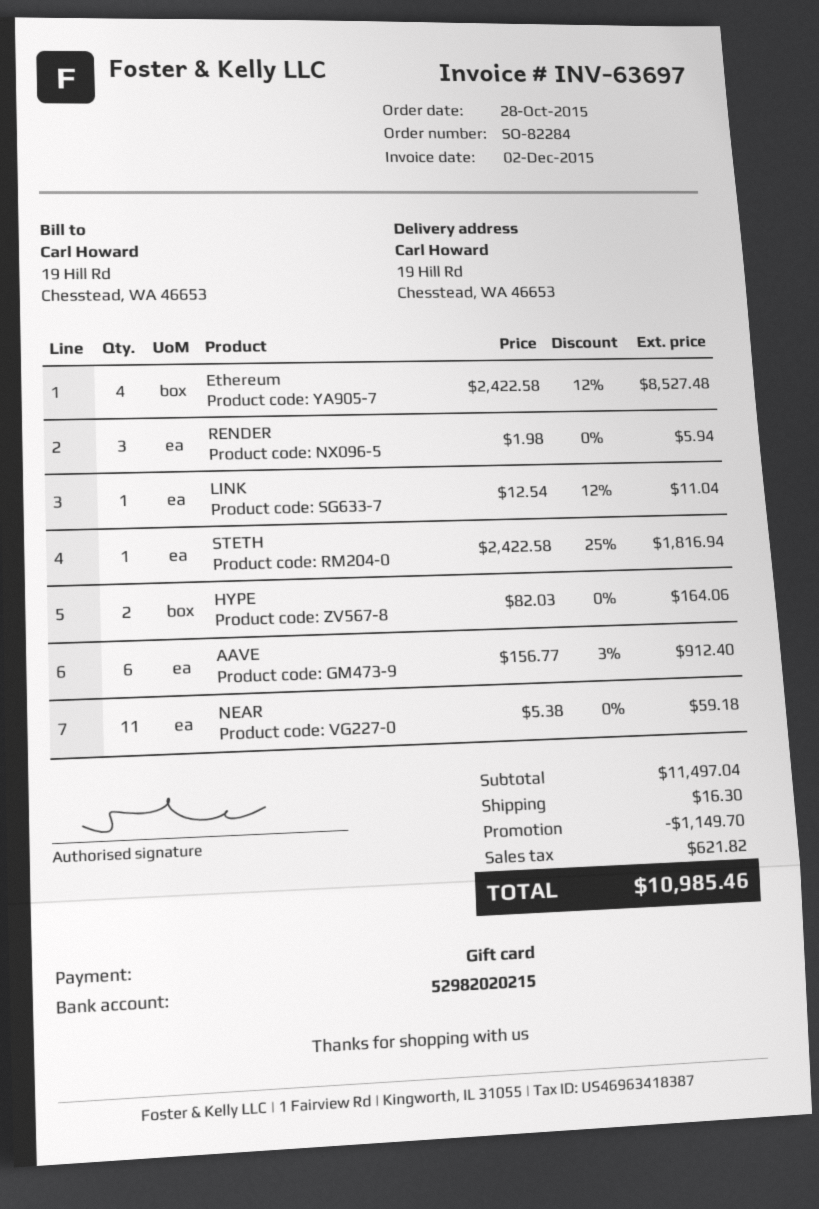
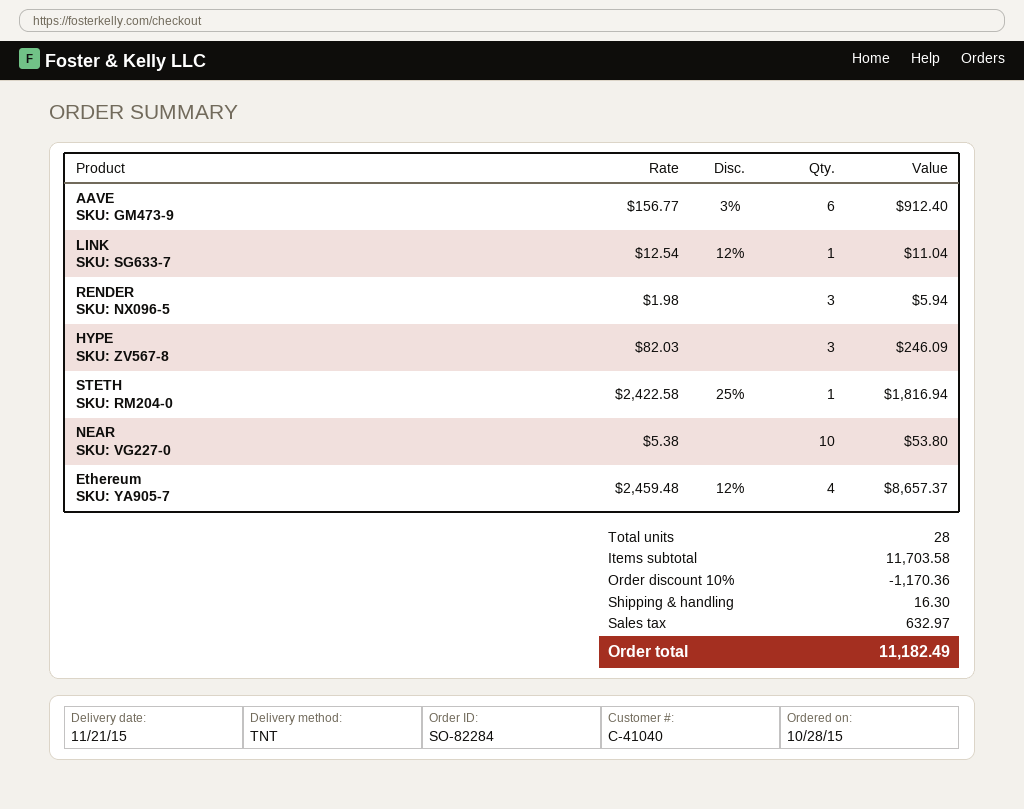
Ethereum: 4 x 2422.58 - 12% = 8527.48 -> 4 x 2459.48 - 12% = 8657.37
HYPE: 2 x 82.03 = 164.06 -> 3 x 82.03 = 246.09
NEAR: 11 x 5.38 = 59.18 -> 10 x 5.38 = 53.80
subtotal: 11497.04 -> 11703.58
discount: 1149.70 -> 1170.36
tax: 621.82 -> 632.97
total: 10985.46 -> 11182.49

